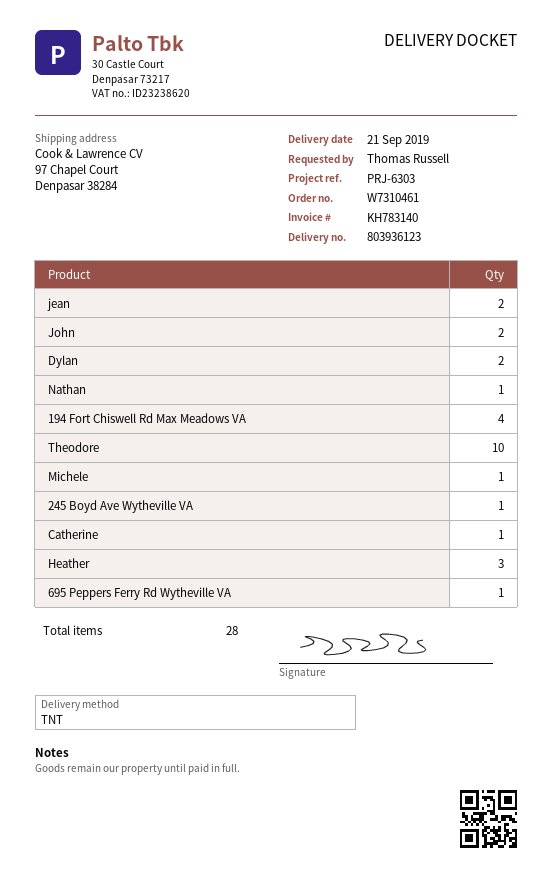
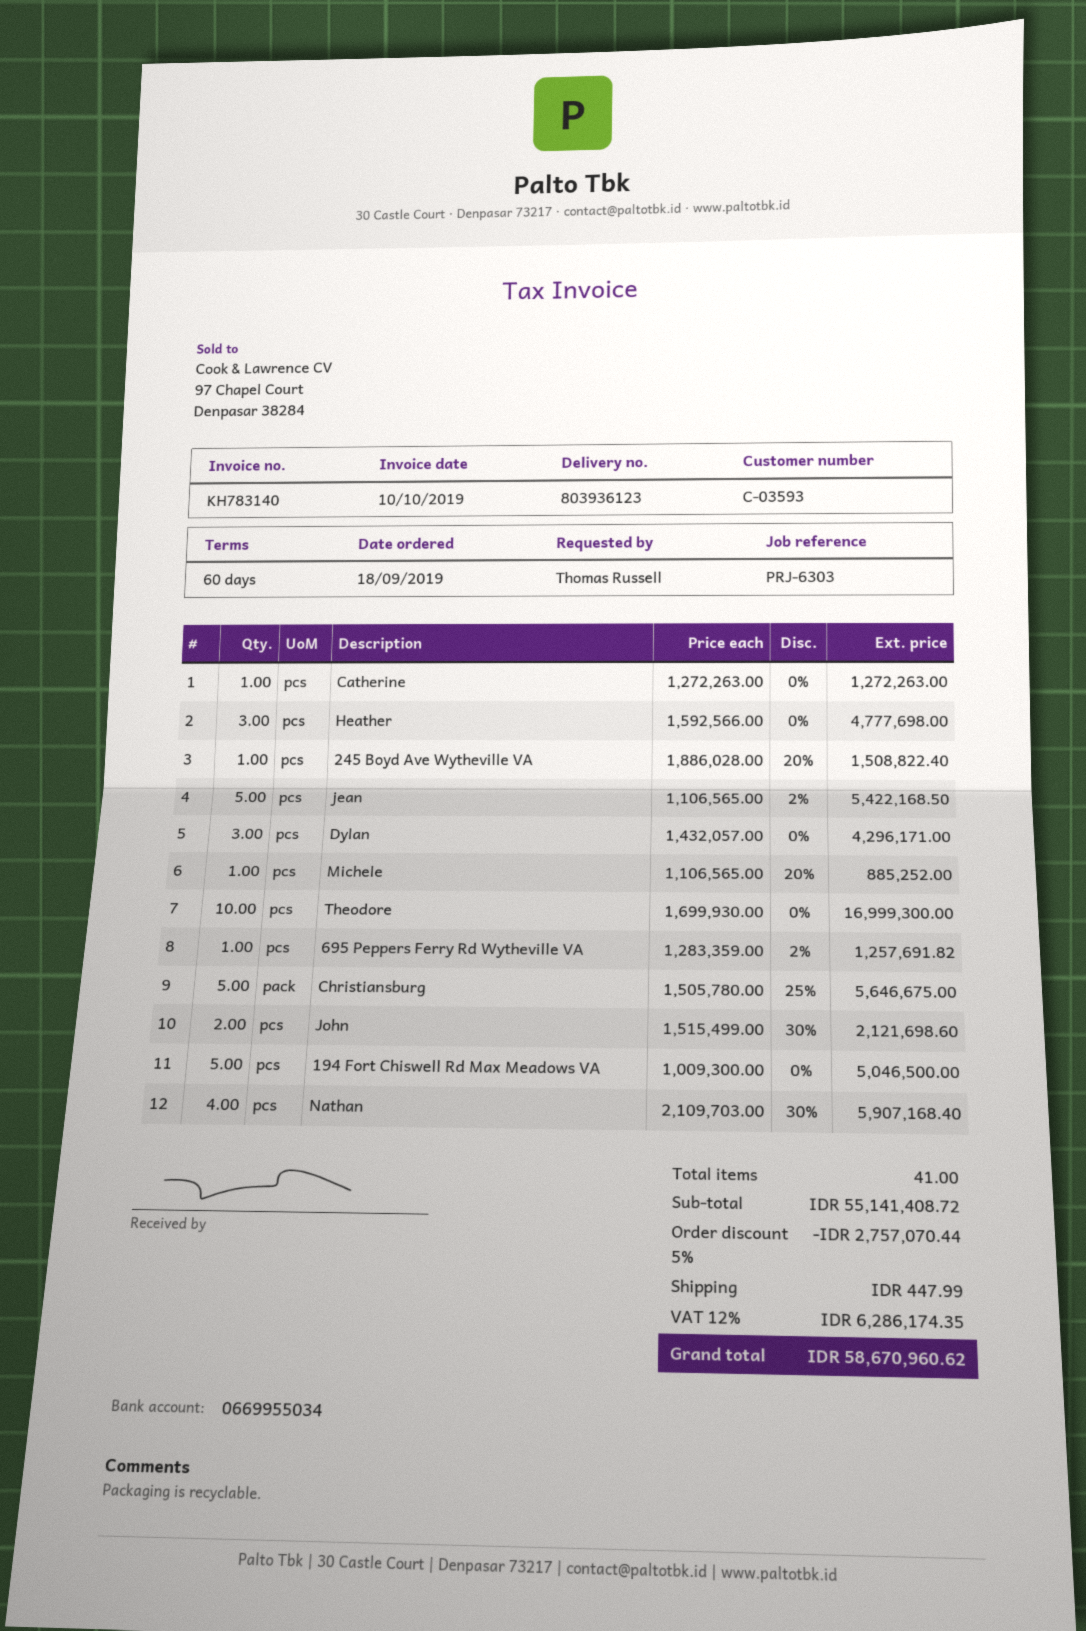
jean: 2 -> 5
Dylan: 2 -> 3
Nathan: 1 -> 4
194 Fort Chiswell Rd Max Meadows VA: 4 -> 5
Christiansburg: none -> 5
total quantity: 28 -> 41

